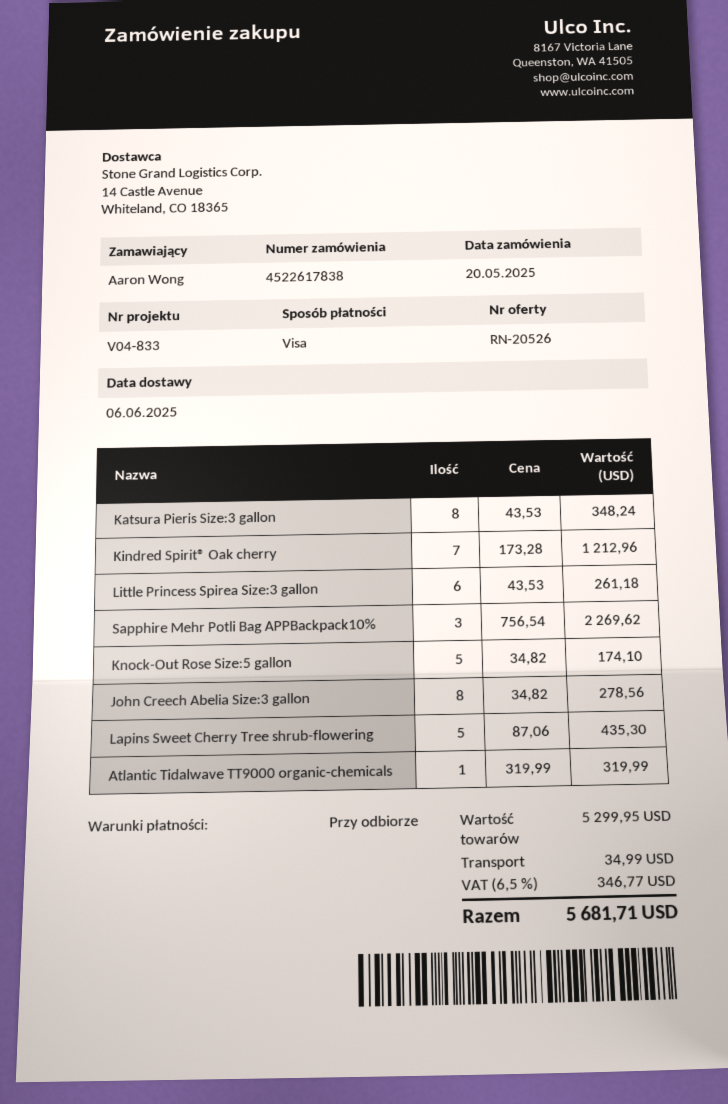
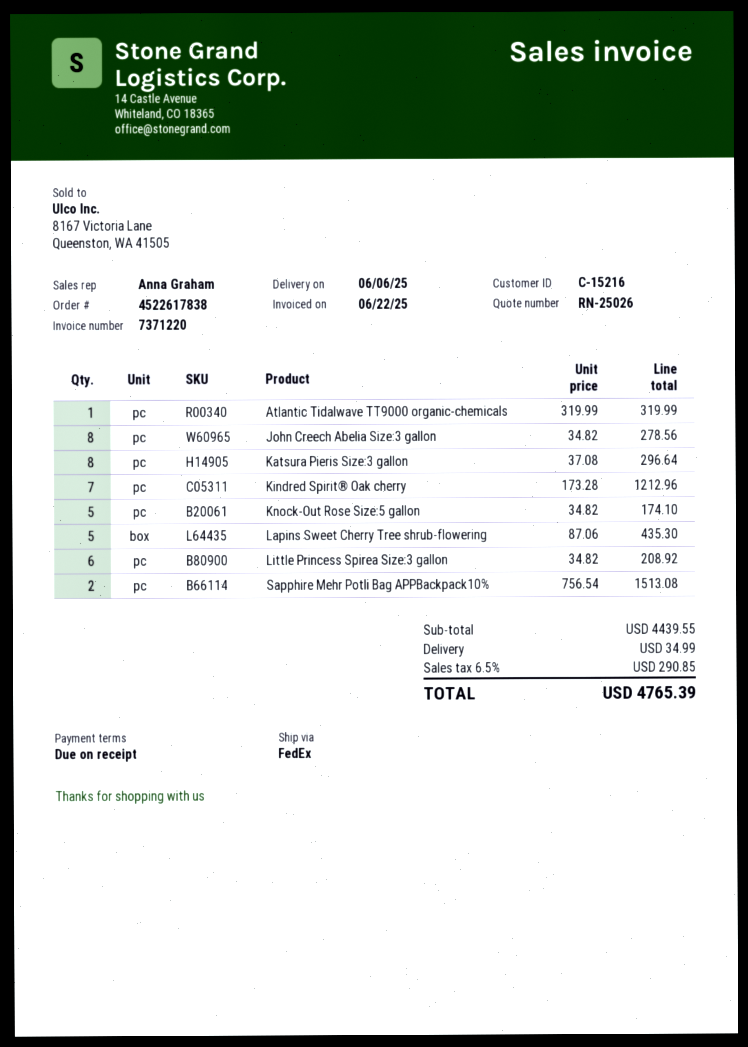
quote number: RN-20526 -> RN-25026
Katsura Pieris Size:3 gallon: 8 x 43.53 = 348.24 -> 8 x 37.08 = 296.64
Little Princess Spirea Size:3 gallon: 6 x 43.53 = 261.18 -> 6 x 34.82 = 208.92
Sapphire Mehr Potli Bag APPBackpack10%: 3 x 756.54 = 2269.62 -> 2 x 756.54 = 1513.08
subtotal: 5299.95 -> 4439.55
tax: 6.5% = 346.77 -> 6.5% = 290.85
total: 5681.71 -> 4765.39

